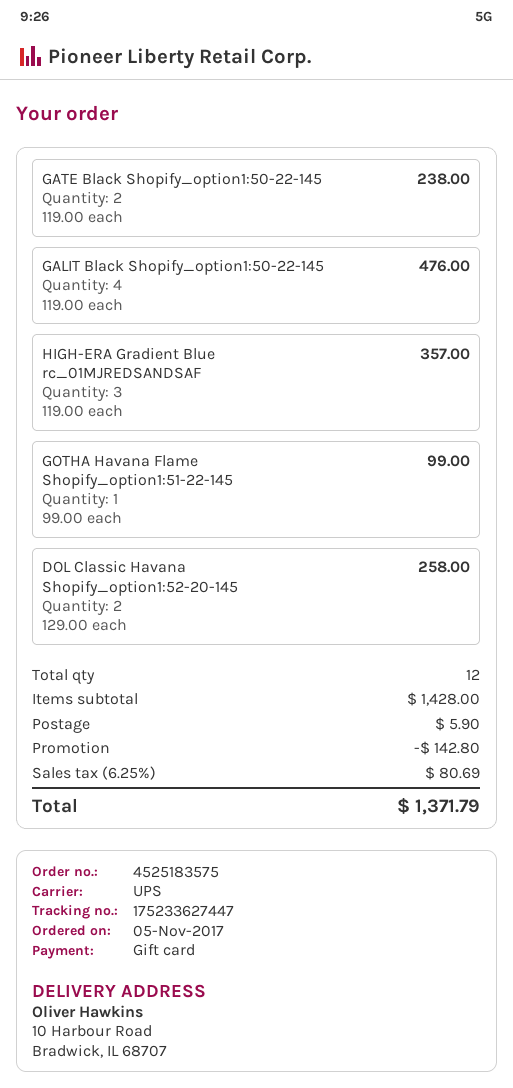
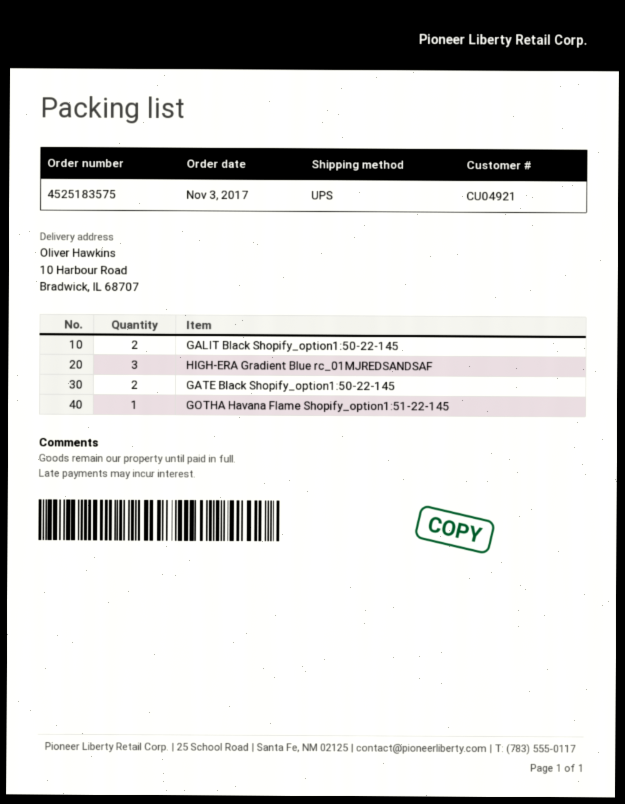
order date: 2017-11-05 -> 2017-11-03
GALIT Black Shopify_option1:50-22-145: 4 -> 2
DOL Classic Havana Shopify_option1:52-20-145: 2 -> none

